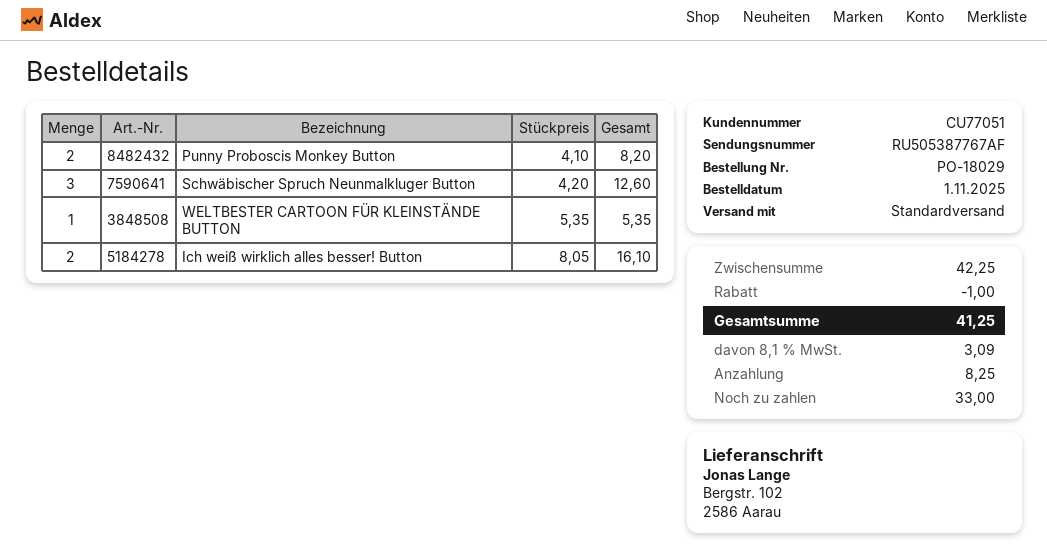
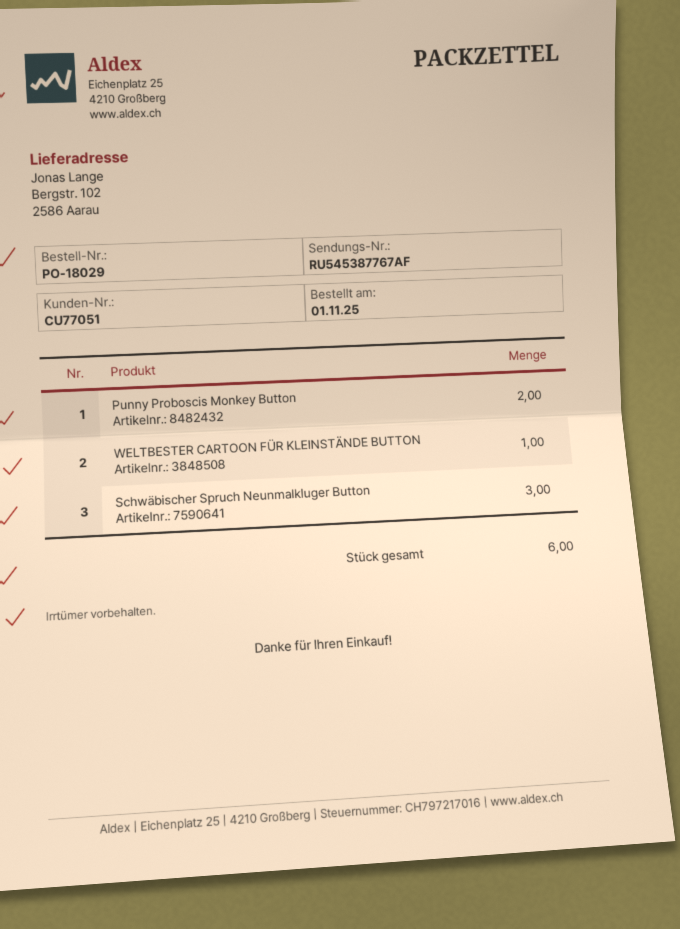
tracking number: RU505387767AF -> RU545387767AF
Ich weiß wirklich alles besser! Button: 2 -> none

